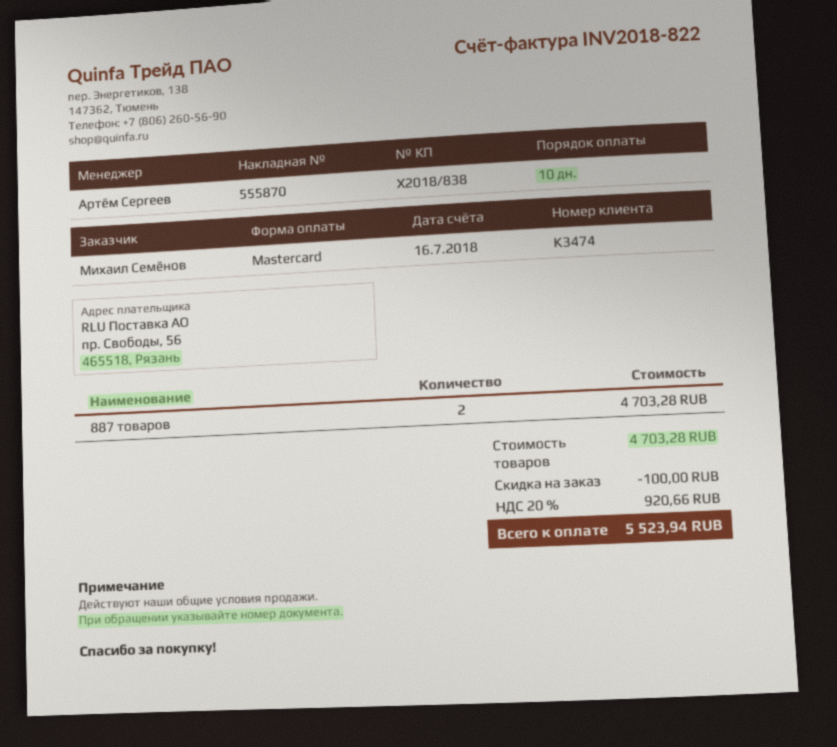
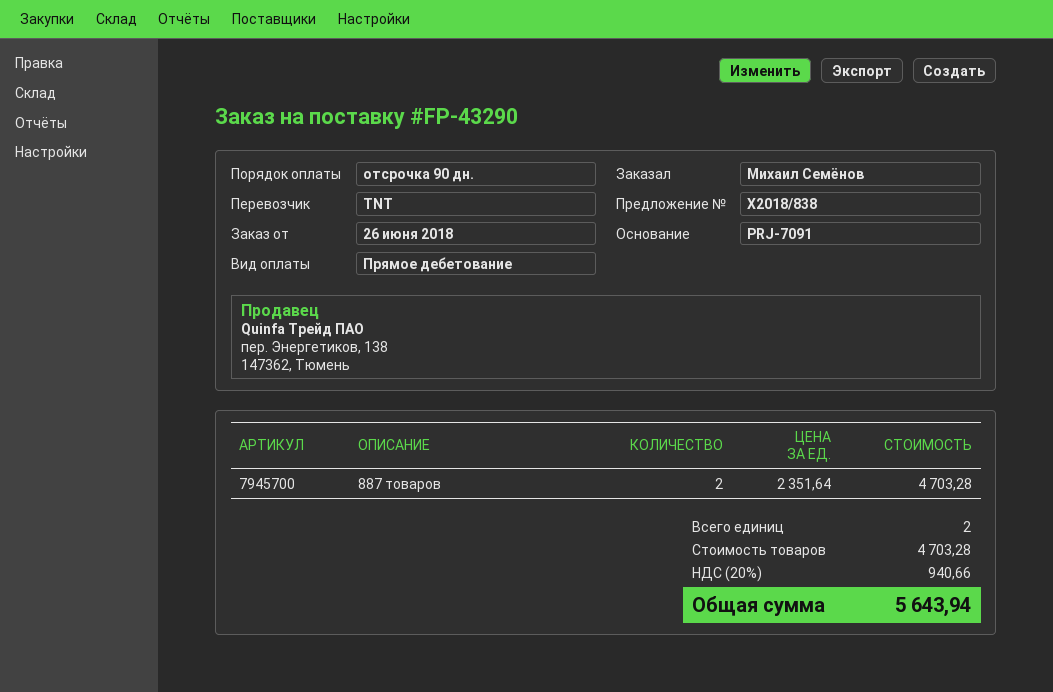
payment terms: 10 days -> 90 days
payment method: Mastercard -> direct debit
discount: 100.00 -> none
tax: 20% = 920.66 -> 20% = 940.66
total: 5523.94 -> 5643.94

